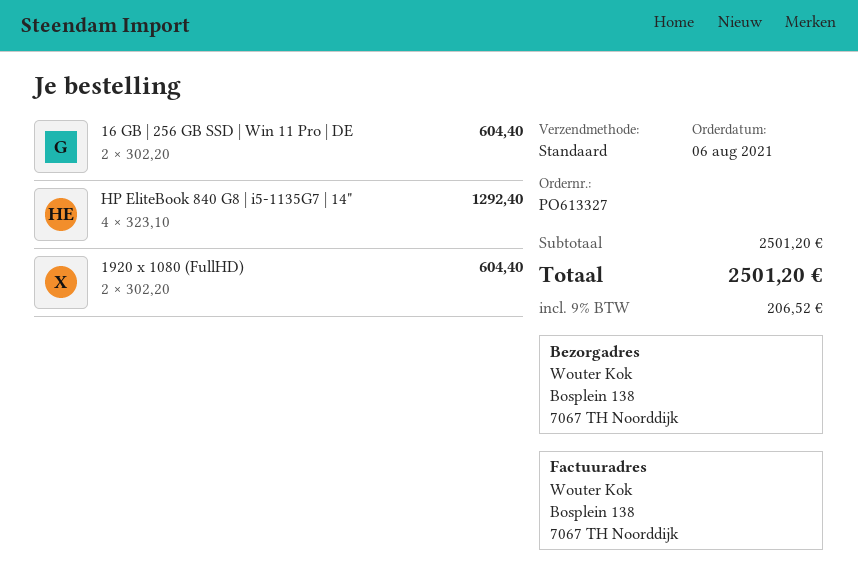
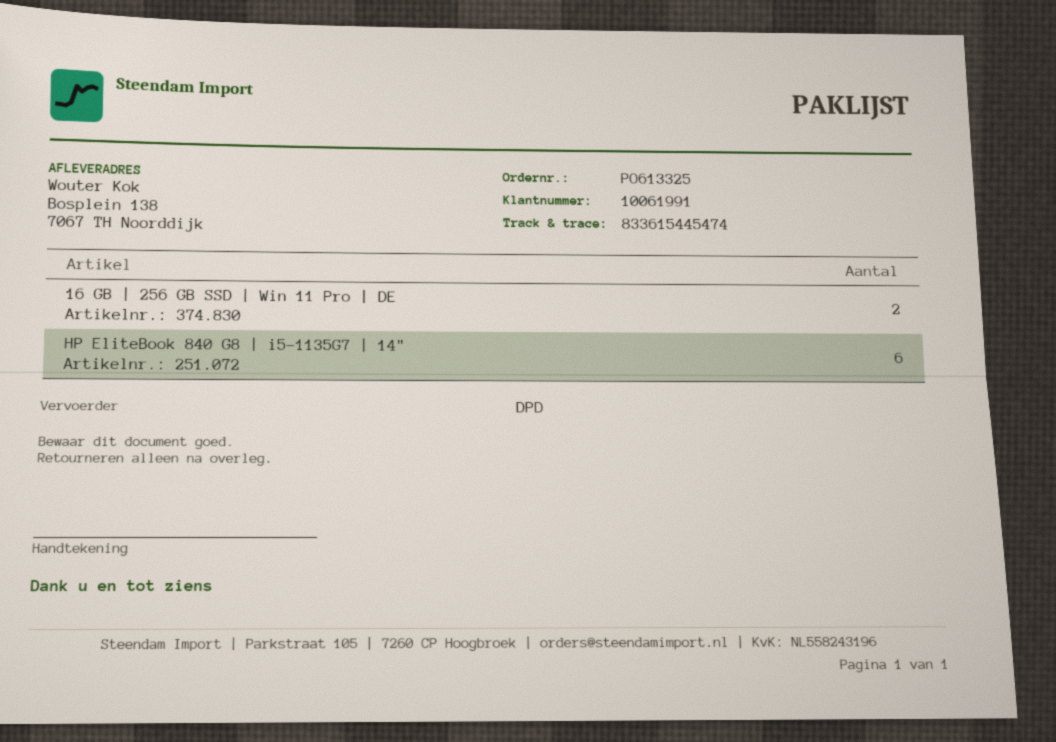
order number: PO613327 -> PO613325
shipping method: standard -> DPD
HP EliteBook 840 G8 | i5-1135G7 | 14": 4 -> 6
1920 x 1080 (FullHD): 2 -> none

